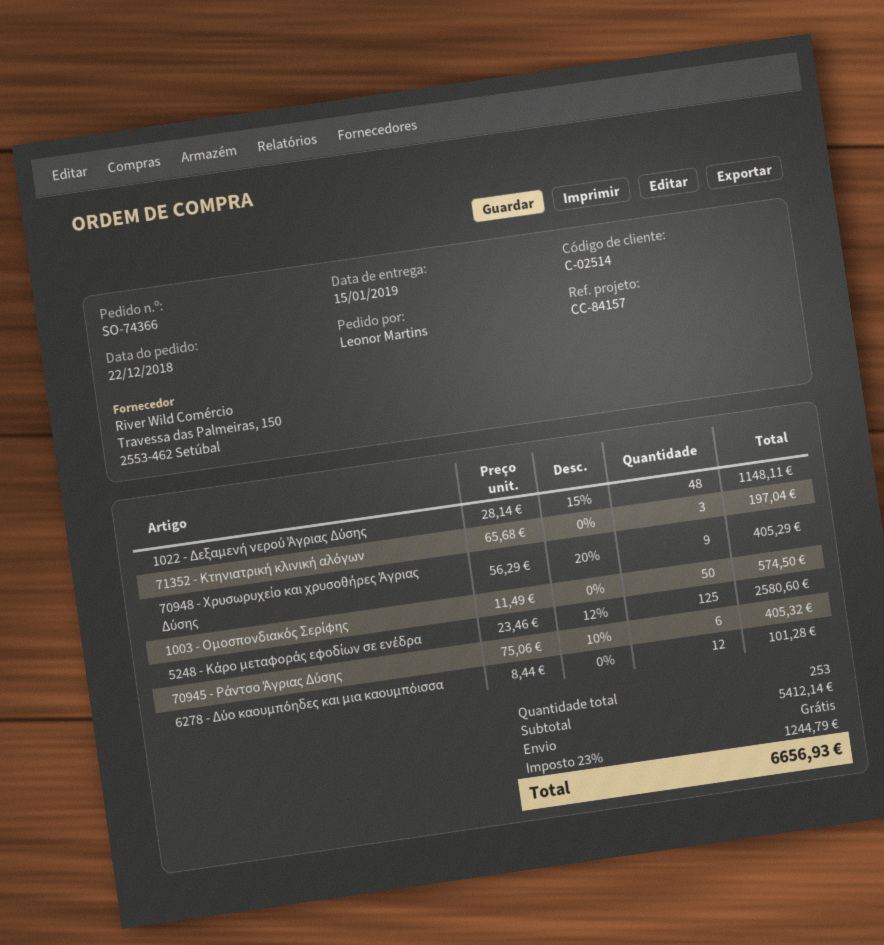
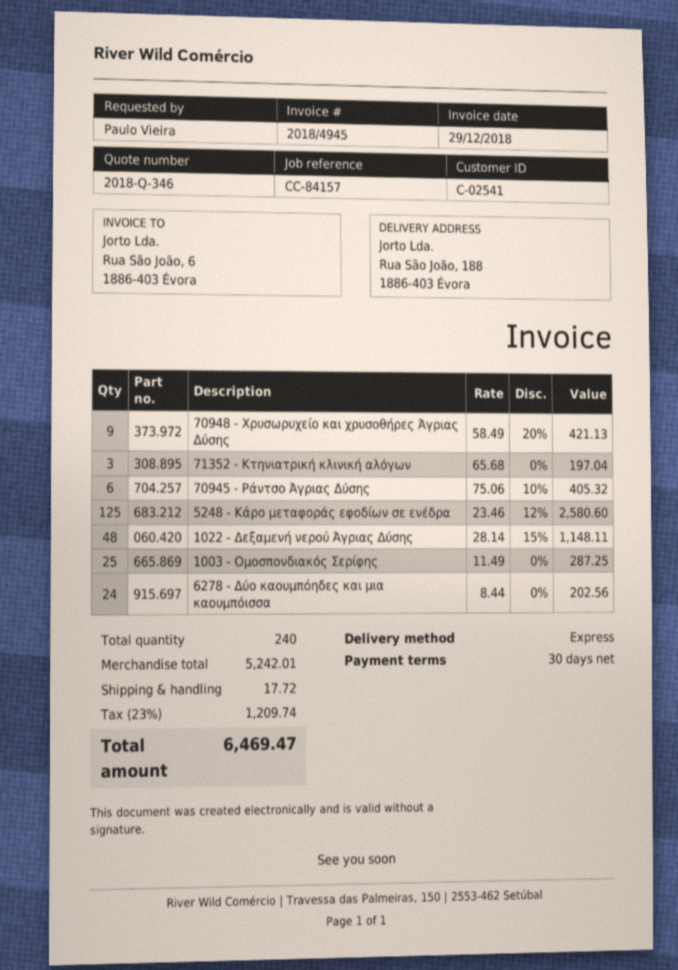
customer number: C-02514 -> C-02541
ordered by: Leonor Martins -> Paulo Vieira
70948 - Χρυσωρυχείο και χρυσοθήρες Άγριας Δύσης: 9 x 56.29 - 20% = 405.29 -> 9 x 58.49 - 20% = 421.13
1003 - Ομοσπονδιακός Σερίφης: 50 x 11.49 = 574.50 -> 25 x 11.49 = 287.25
6278 - Δύο καουμπόηδες και μια καουμπόισσα: 12 x 8.44 = 101.28 -> 24 x 8.44 = 202.56
total quantity: 253 -> 240
subtotal: 5412.14 -> 5242.01
shipping: 0.00 -> 17.72
tax: 23% = 1244.79 -> 23% = 1209.74
total: 6656.93 -> 6469.47

